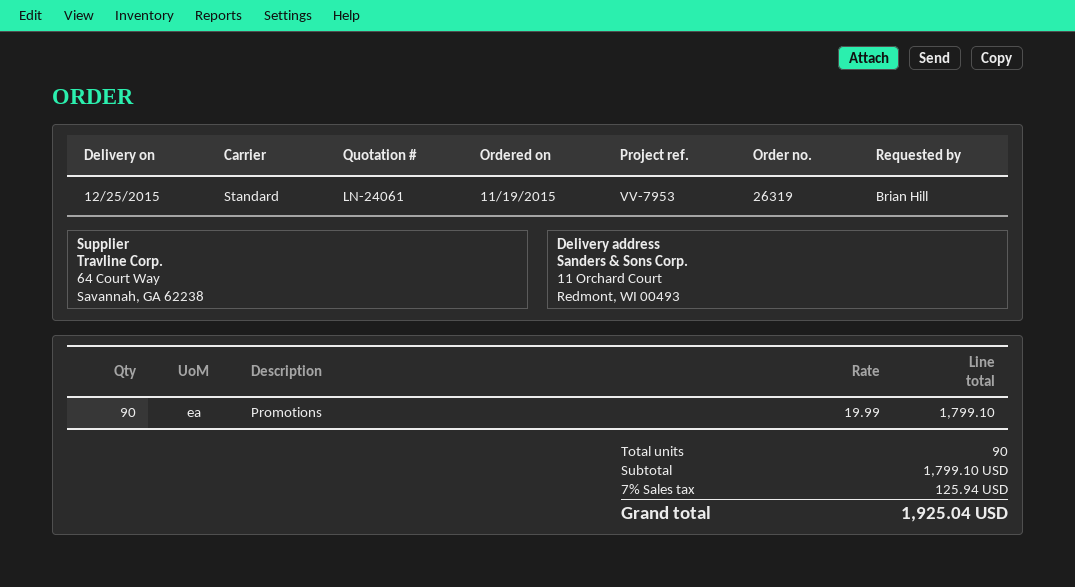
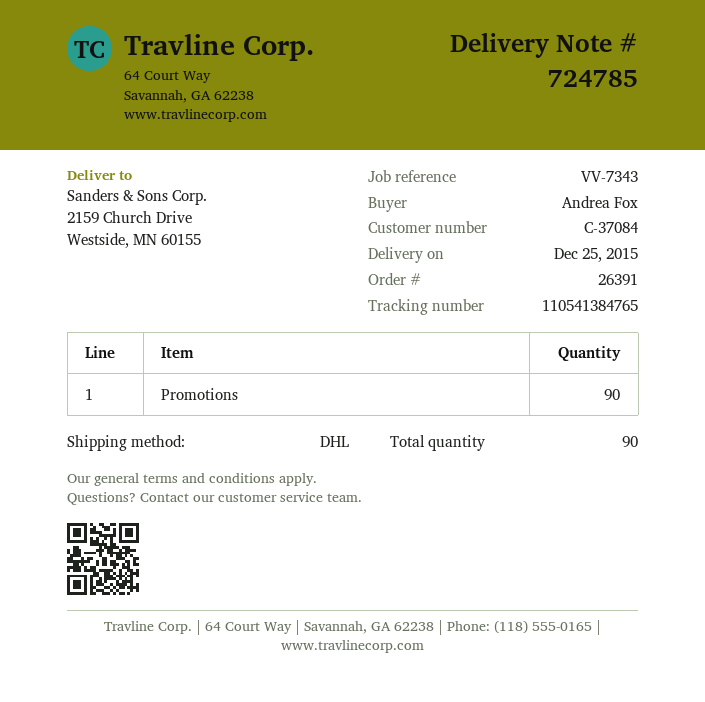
order number: 26319 -> 26391
reference: VV-7953 -> VV-7343
ordered by: Brian Hill -> Andrea Fox
shipping method: standard -> DHL
ship to: 11 Orchard Court, Redmont, WI 00493 -> 2159 Church Drive, Westside, MN 60155

